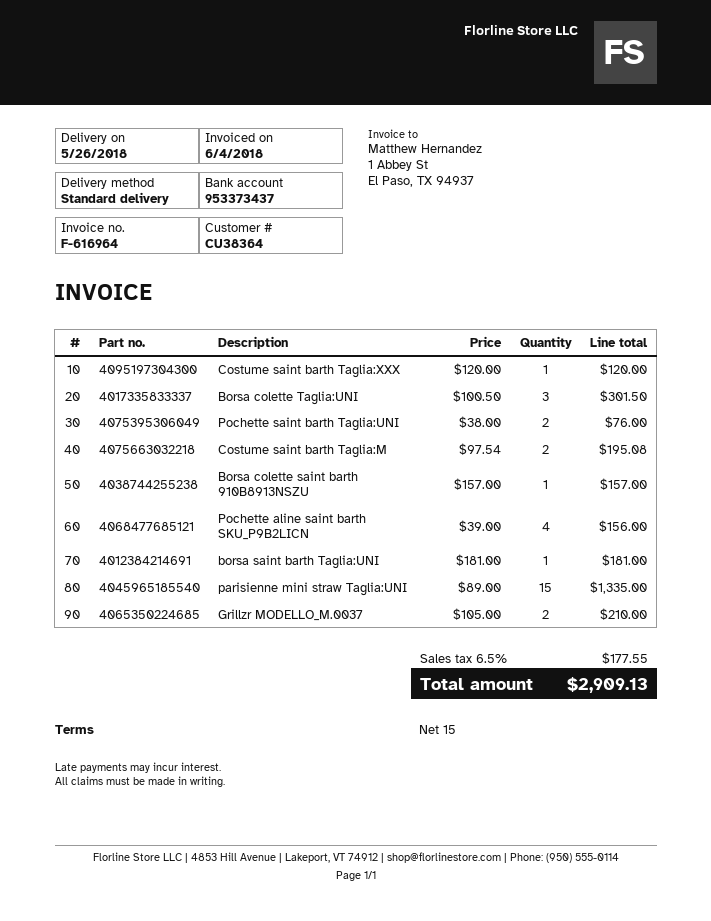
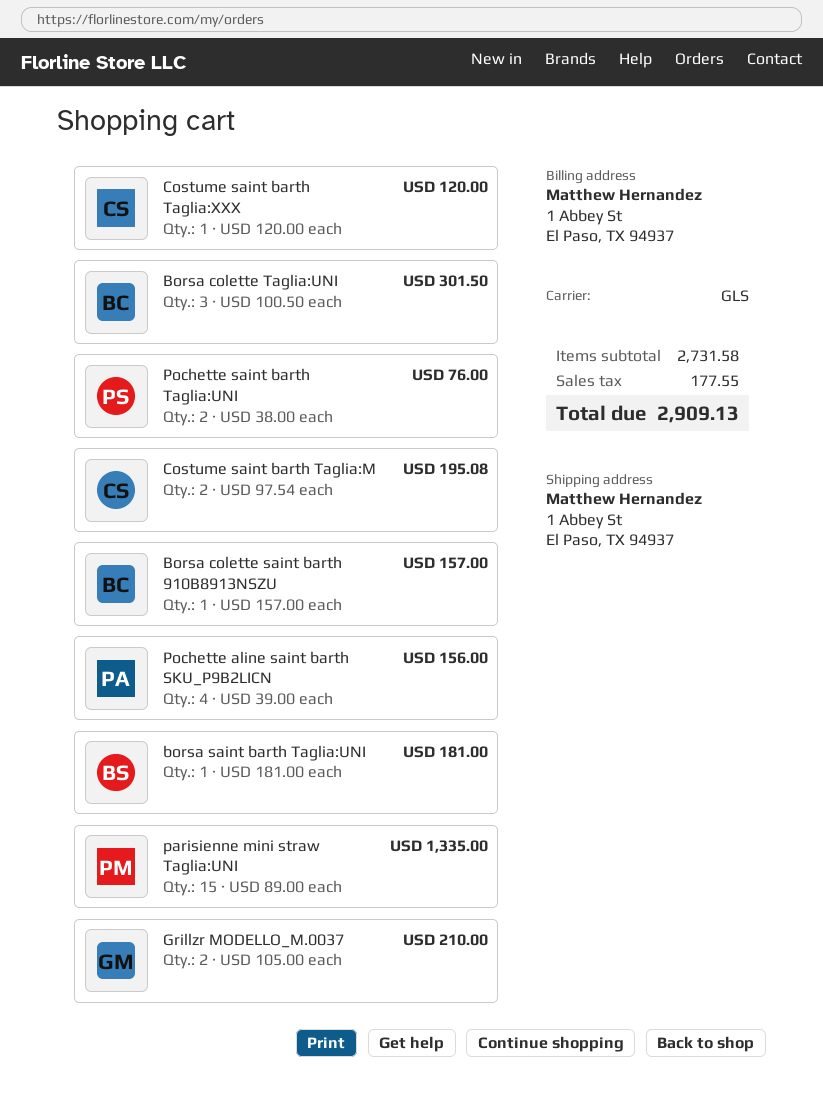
shipping method: standard -> GLS

